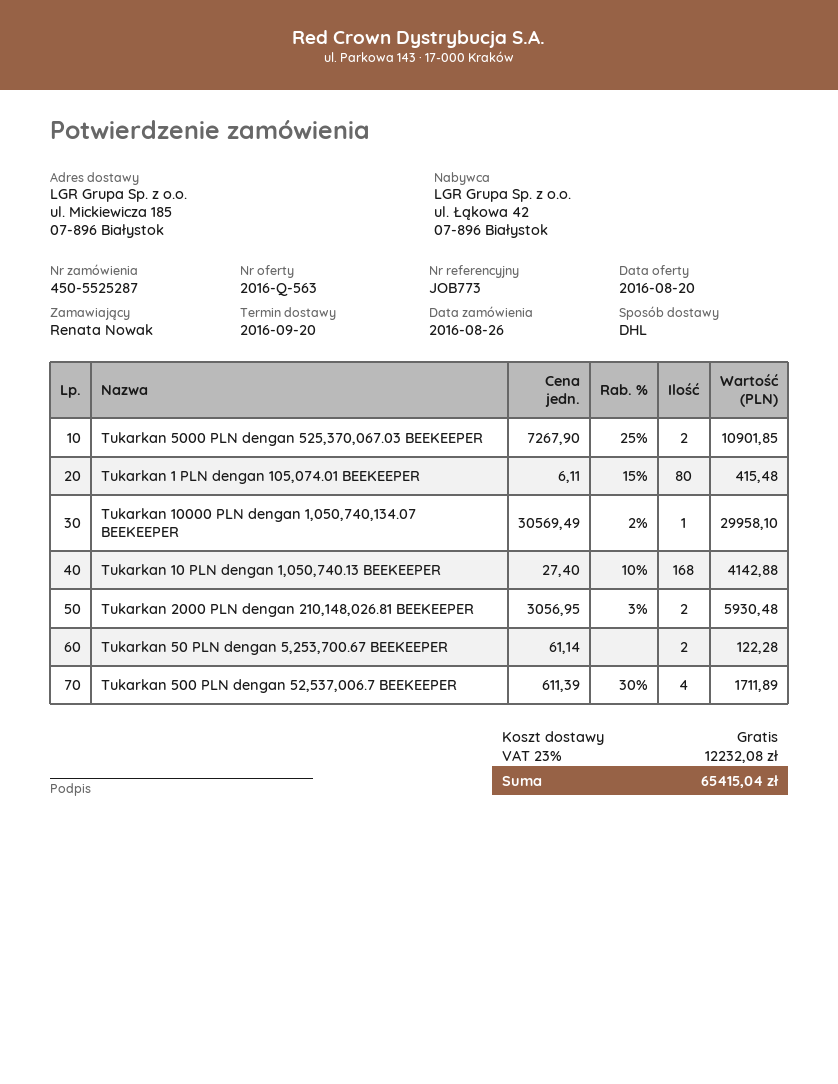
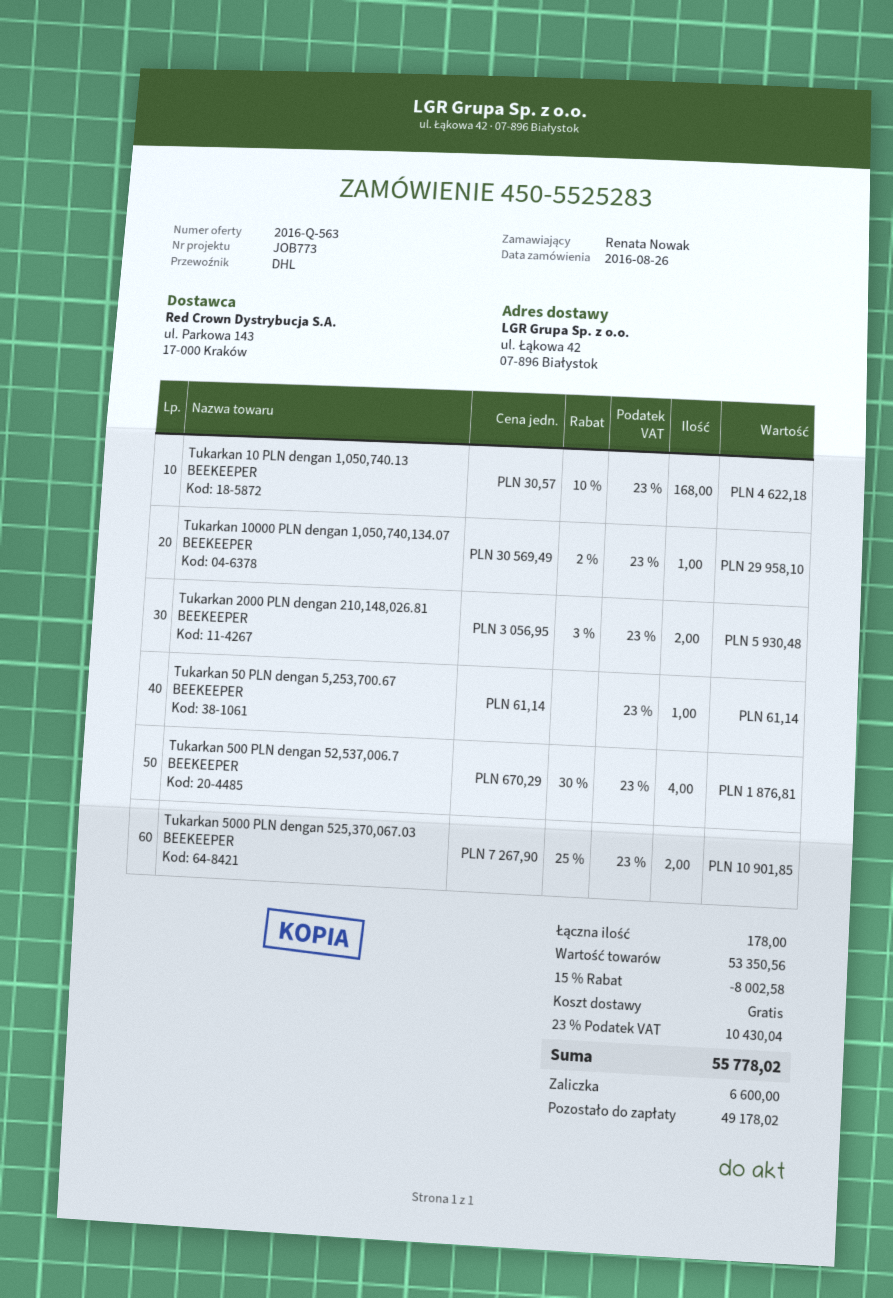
order number: 450-5525287 -> 450-5525283
ship to: ul. Mickiewicza 185, 07-896 Białystok -> ul. Łąkowa 42, 07-896 Białystok
Tukarkan 1 PLN dengan 105,074.01 BEEKEEPER: 80 x 6.11 - 15% = 415.48 -> none
Tukarkan 10 PLN dengan 1,050,740.13 BEEKEEPER: 168 x 27.40 - 10% = 4142.88 -> 168 x 30.57 - 10% = 4622.18
Tukarkan 50 PLN dengan 5,253,700.67 BEEKEEPER: 2 x 61.14 = 122.28 -> 1 x 61.14 = 61.14
Tukarkan 500 PLN dengan 52,537,006.7 BEEKEEPER: 4 x 611.39 - 30% = 1711.89 -> 4 x 670.29 - 30% = 1876.81
discount: none -> 15% = 8002.58
tax: 23% = 12232.08 -> 23% = 10430.04
total: 65415.04 -> 55778.02

